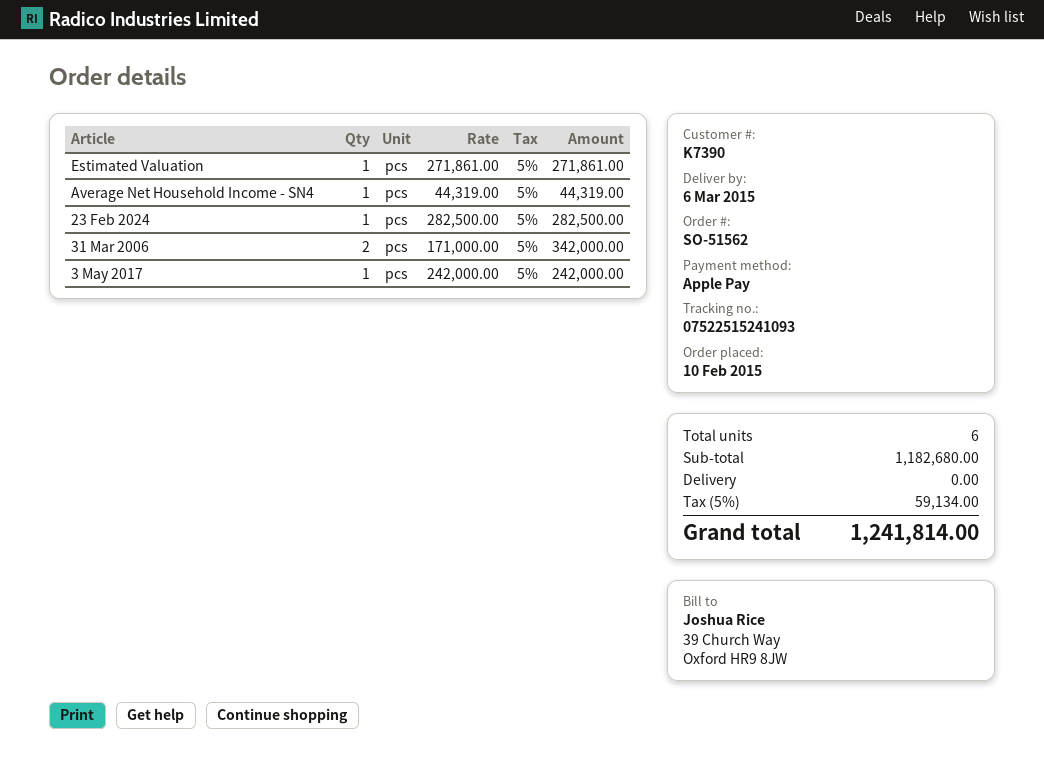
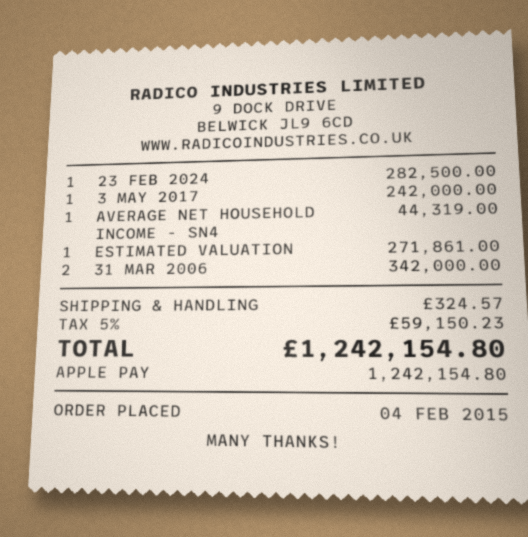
order date: 2015-02-10 -> 2015-02-04
shipping: 0.00 -> 324.57
tax: 5% = 59134.00 -> 5% = 59150.23
total: 1241814.00 -> 1242154.80

